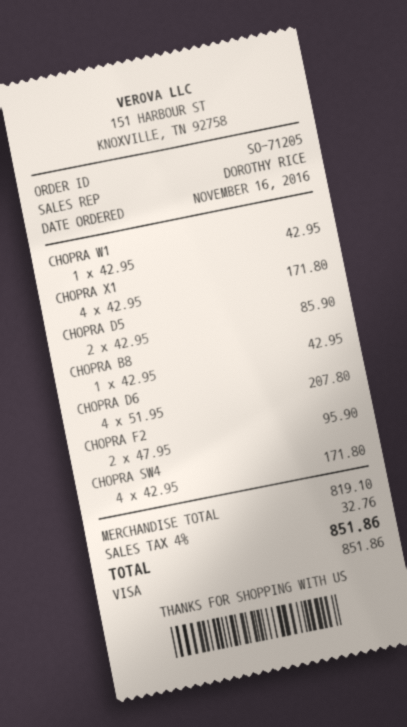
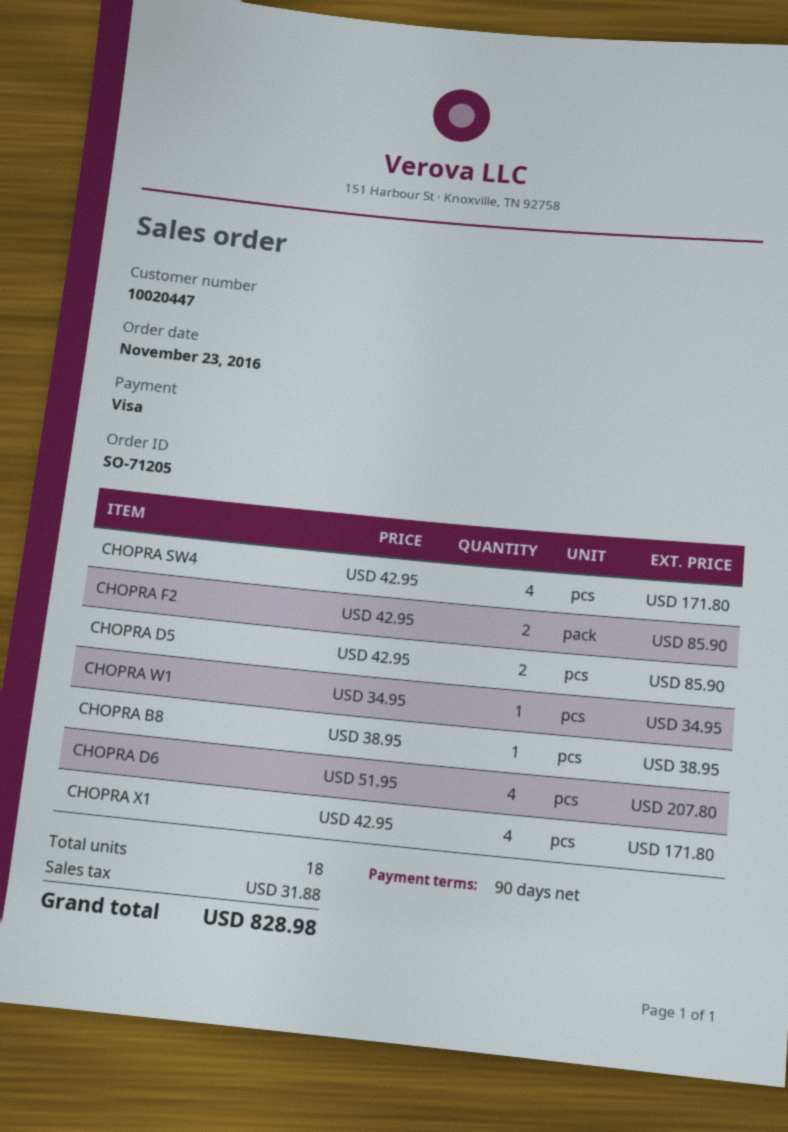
order date: 2016-11-16 -> 2016-11-23
CHOPRA W1: 1 x 42.95 = 42.95 -> 1 x 34.95 = 34.95
CHOPRA B8: 1 x 42.95 = 42.95 -> 1 x 38.95 = 38.95
CHOPRA F2: 2 x 47.95 = 95.90 -> 2 x 42.95 = 85.90
tax: 32.76 -> 31.88
total: 851.86 -> 828.98

